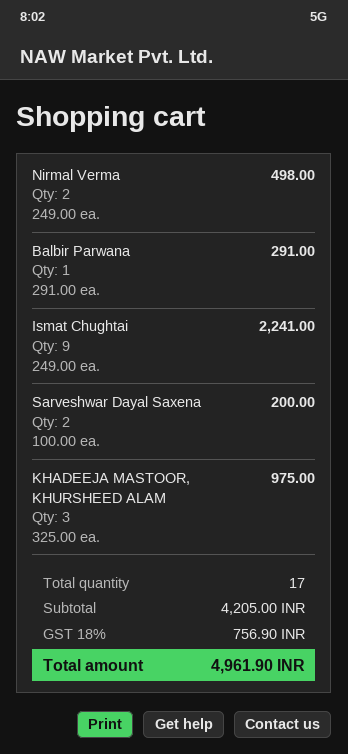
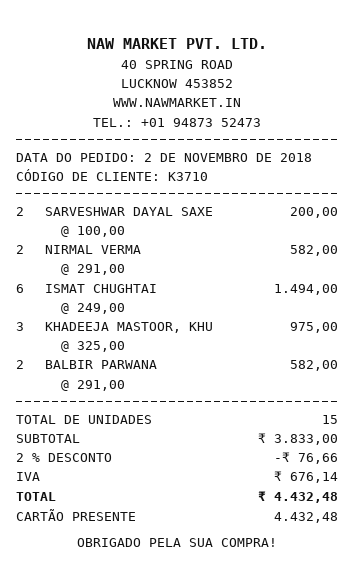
Nirmal Verma: 2 x 249.00 = 498.00 -> 2 x 291.00 = 582.00
Balbir Parwana: 1 x 291.00 = 291.00 -> 2 x 291.00 = 582.00
Ismat Chughtai: 9 x 249.00 = 2241.00 -> 6 x 249.00 = 1494.00
total quantity: 17 -> 15
subtotal: 4205.00 -> 3833.00
discount: none -> 2% = 76.66
tax: 756.90 -> 676.14
total: 4961.90 -> 4432.48

